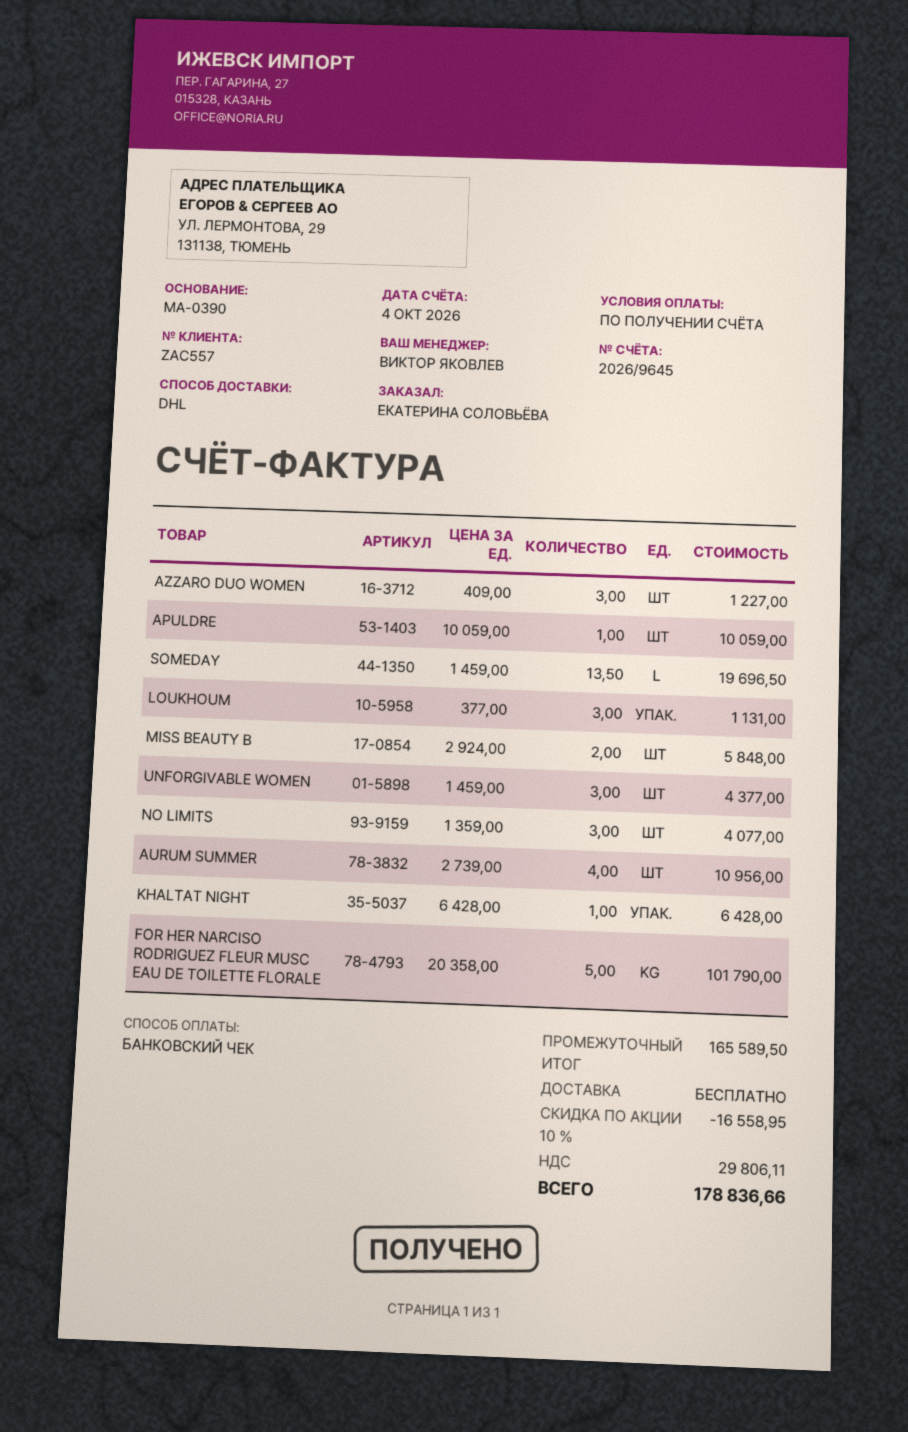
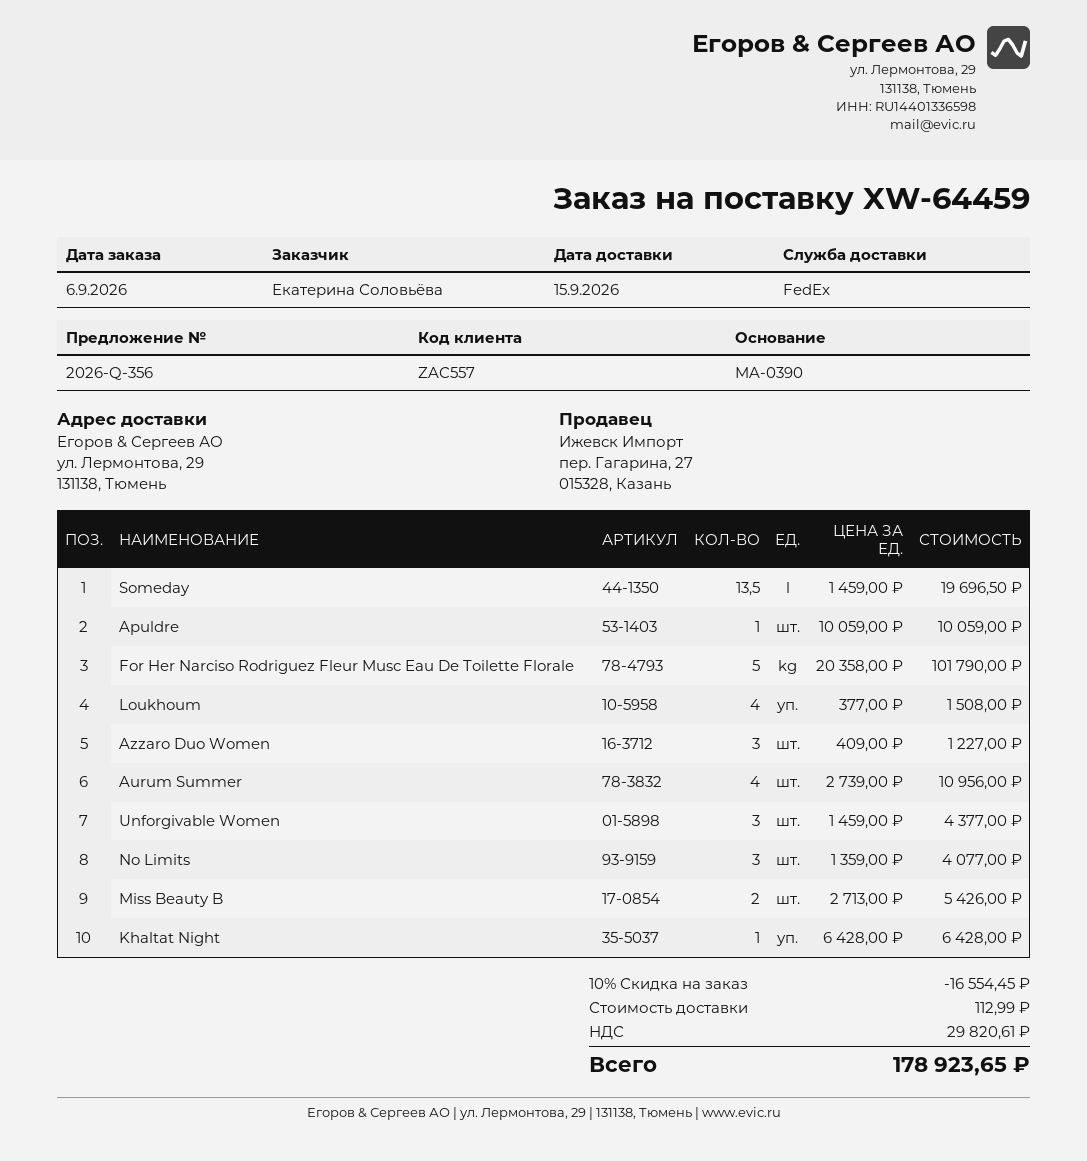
shipping method: DHL -> FedEx
LOUKHOUM: 3 x 377.00 = 1131.00 -> 4 x 377.00 = 1508.00
MISS BEAUTY B: 2 x 2924.00 = 5848.00 -> 2 x 2713.00 = 5426.00
discount: 10% = 16558.95 -> 10% = 16554.45
shipping: 0.00 -> 112.99
tax: 29806.11 -> 29820.61
total: 178836.66 -> 178923.65

